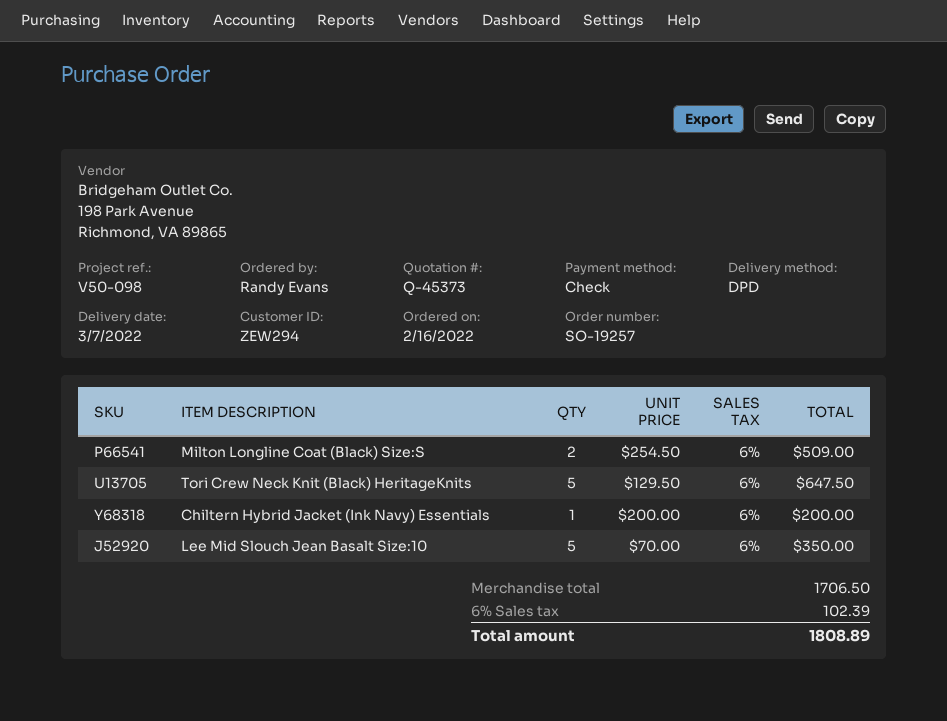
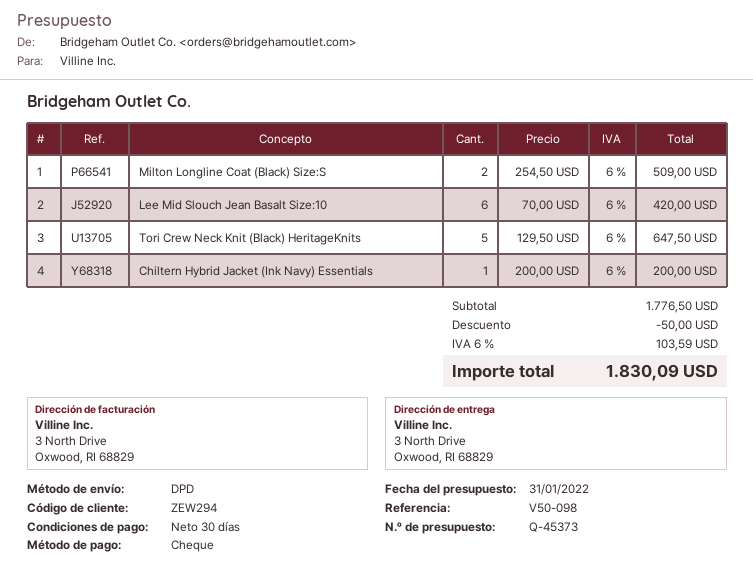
Lee Mid Slouch Jean Basalt Size:10: 5 x 70.00 = 350.00 -> 6 x 70.00 = 420.00
subtotal: 1706.50 -> 1776.50
discount: none -> 50.00
tax: 6% = 102.39 -> 6% = 103.59
total: 1808.89 -> 1830.09

